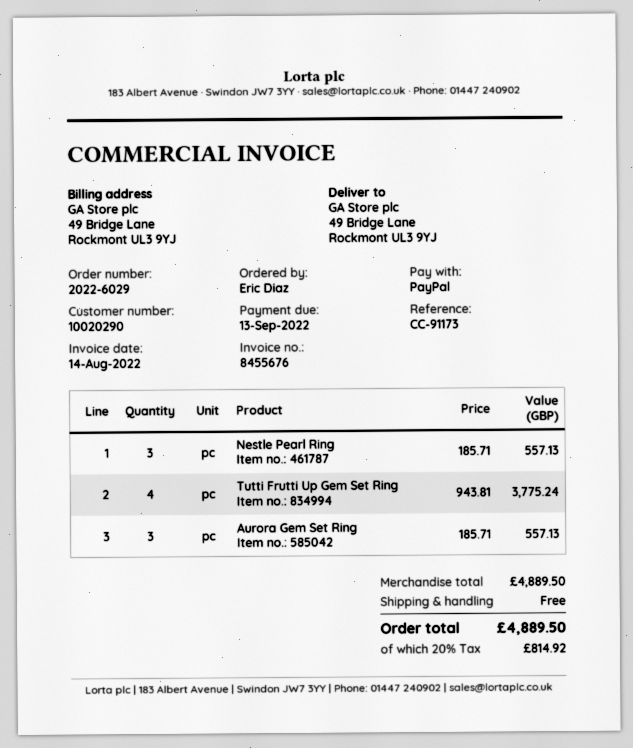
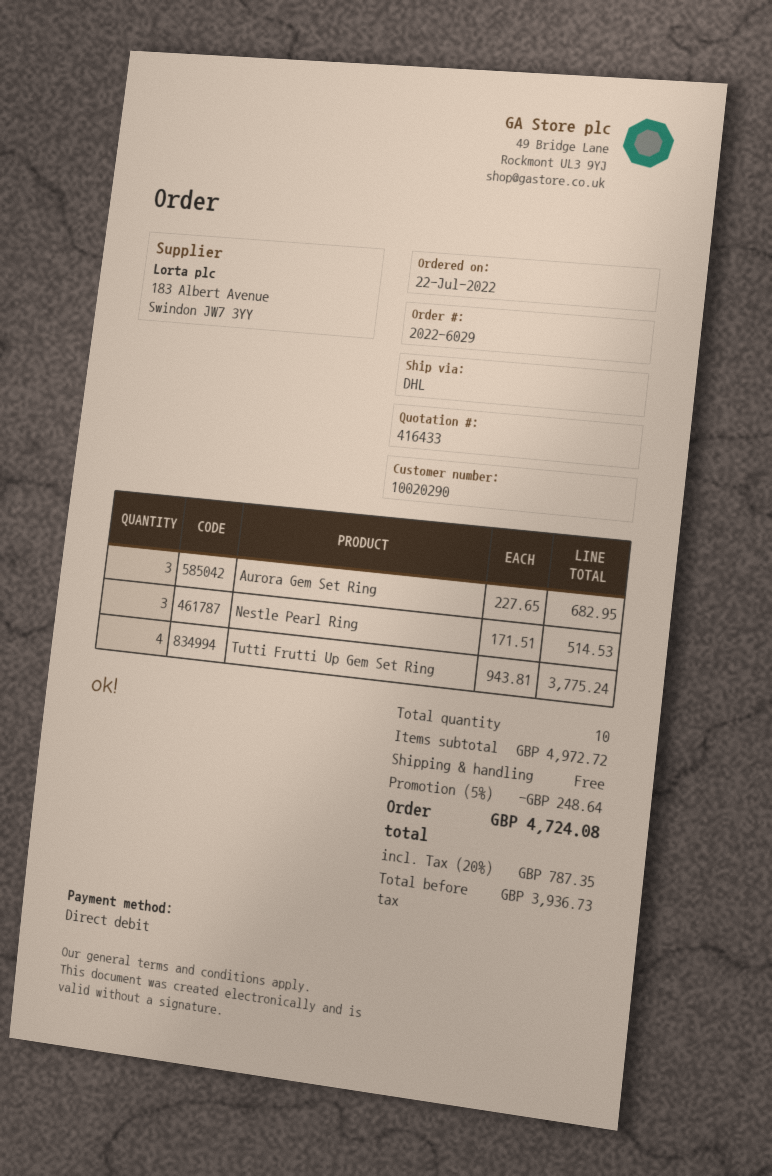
payment method: PayPal -> direct debit
Nestle Pearl Ring: 3 x 185.71 = 557.13 -> 3 x 171.51 = 514.53
Aurora Gem Set Ring: 3 x 185.71 = 557.13 -> 3 x 227.65 = 682.95
subtotal: 4889.50 -> 4972.72
discount: none -> 5% = 248.64
tax: 20% = 814.92 -> 20% = 787.35
total: 4889.50 -> 4724.08

